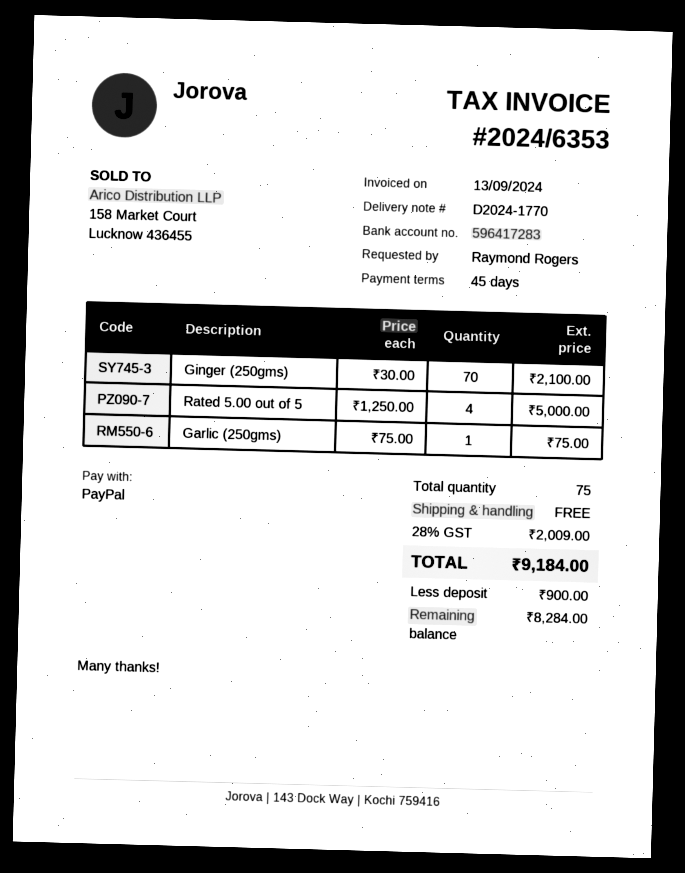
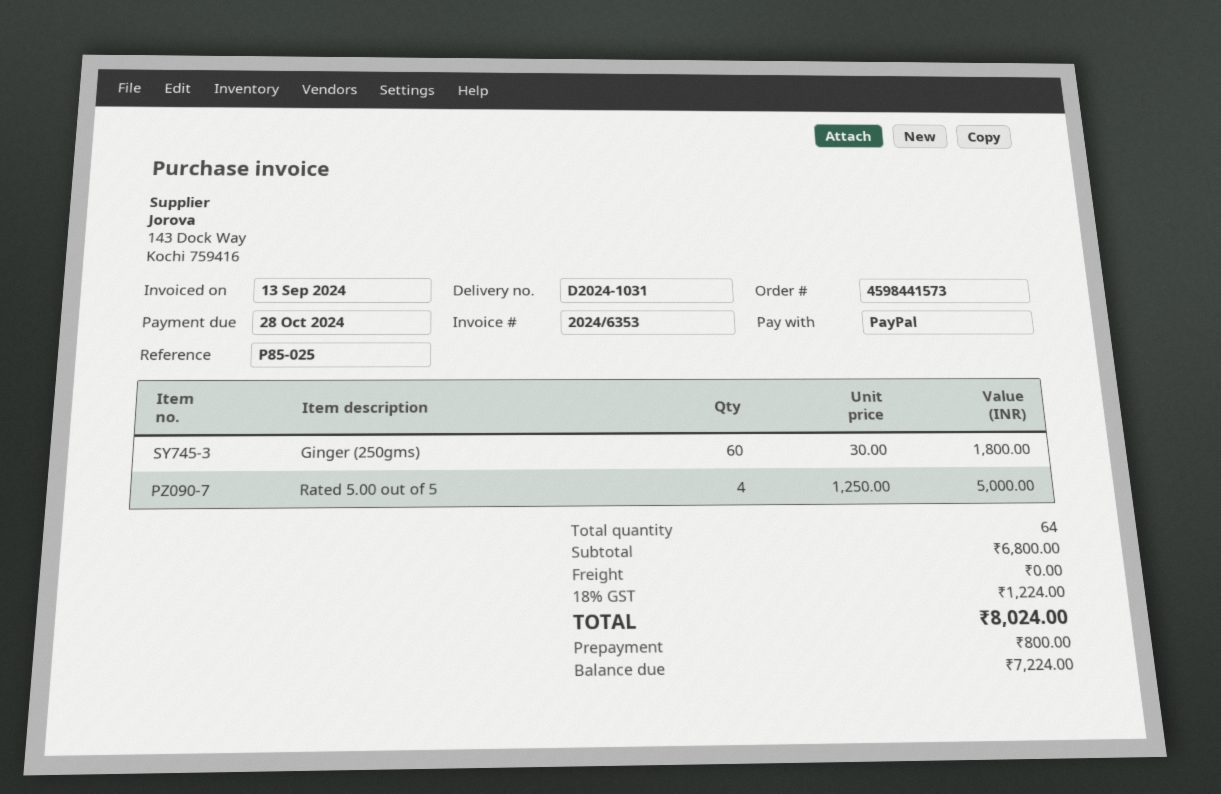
delivery note number: D2024-1770 -> D2024-1031
Ginger (250gms): 70 x 30.00 = 2100.00 -> 60 x 30.00 = 1800.00
Garlic (250gms): 1 x 75.00 = 75.00 -> none
total quantity: 75 -> 64
tax: 28% = 2009.00 -> 18% = 1224.00
total: 9184.00 -> 8024.00
deposit: 900.00 -> 800.00
balance: 8284.00 -> 7224.00

